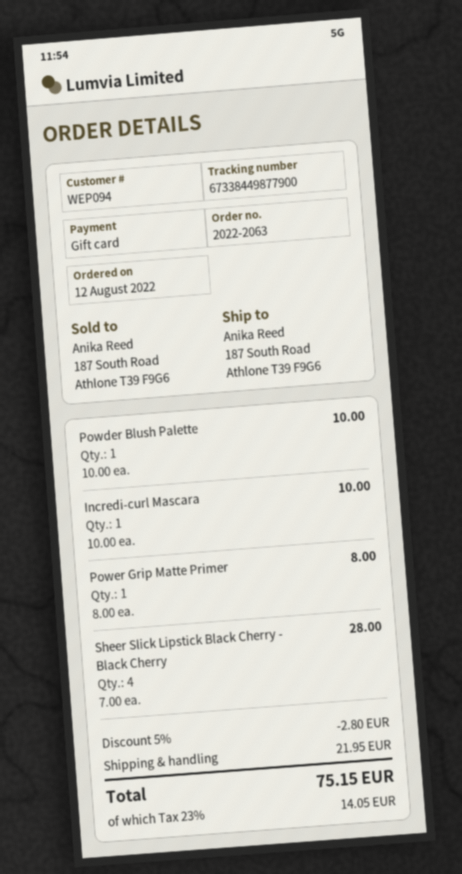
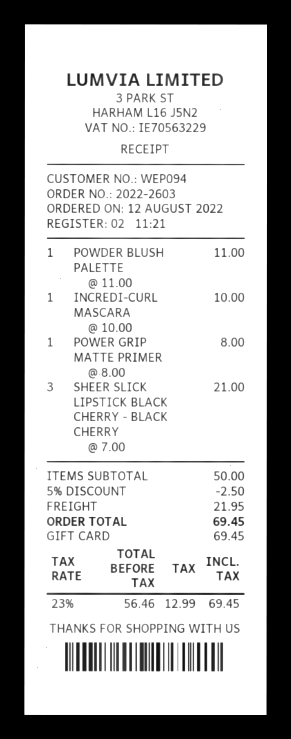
order number: 2022-2063 -> 2022-2603
Powder Blush Palette: 1 x 10.00 = 10.00 -> 1 x 11.00 = 11.00
Sheer Slick Lipstick Black Cherry - Black Cherry: 4 x 7.00 = 28.00 -> 3 x 7.00 = 21.00
discount: 5% = 2.80 -> 5% = 2.50
tax: 23% = 14.05 -> 23% = 12.99
total: 75.15 -> 69.45

